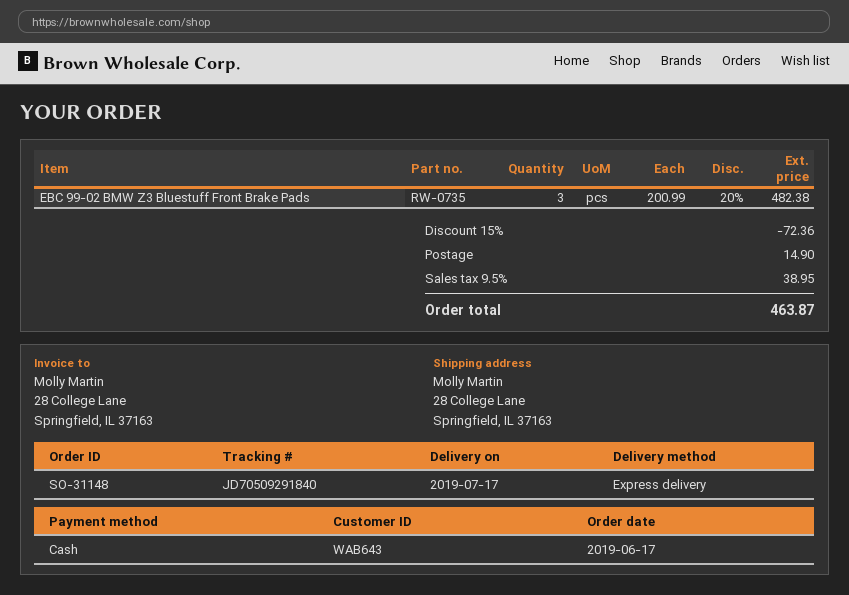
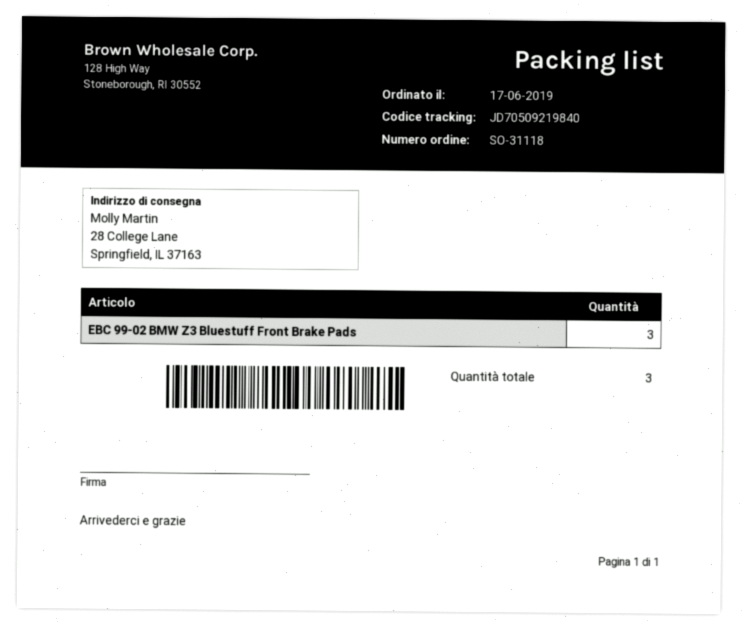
order number: SO-31148 -> SO-31118
tracking number: JD70509291840 -> JD70509219840

